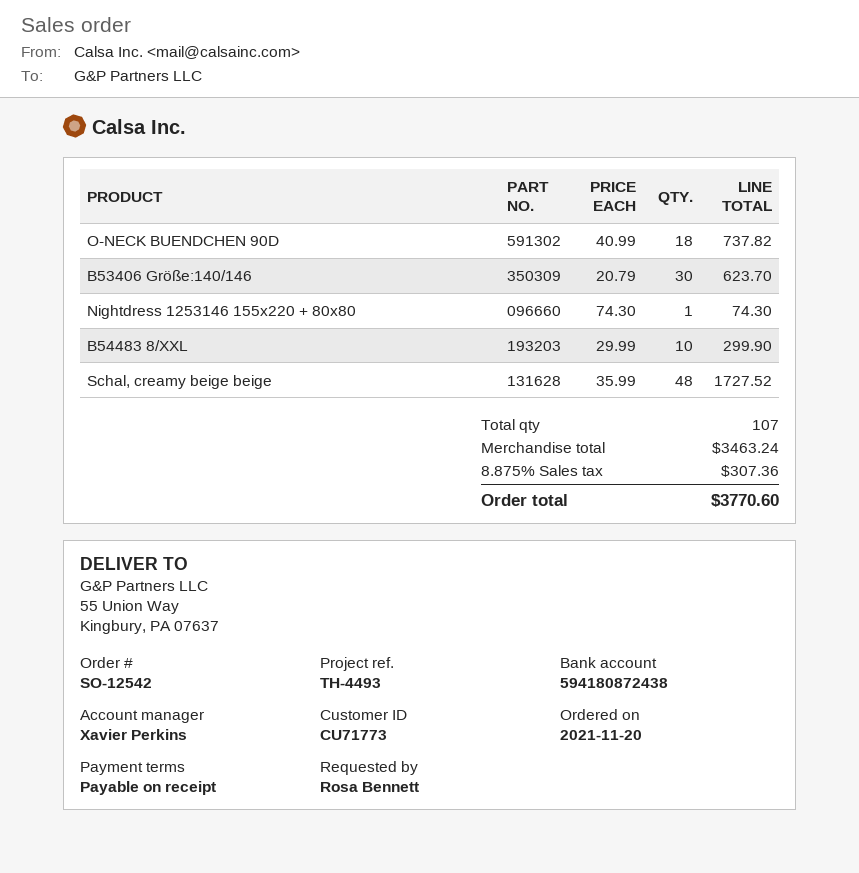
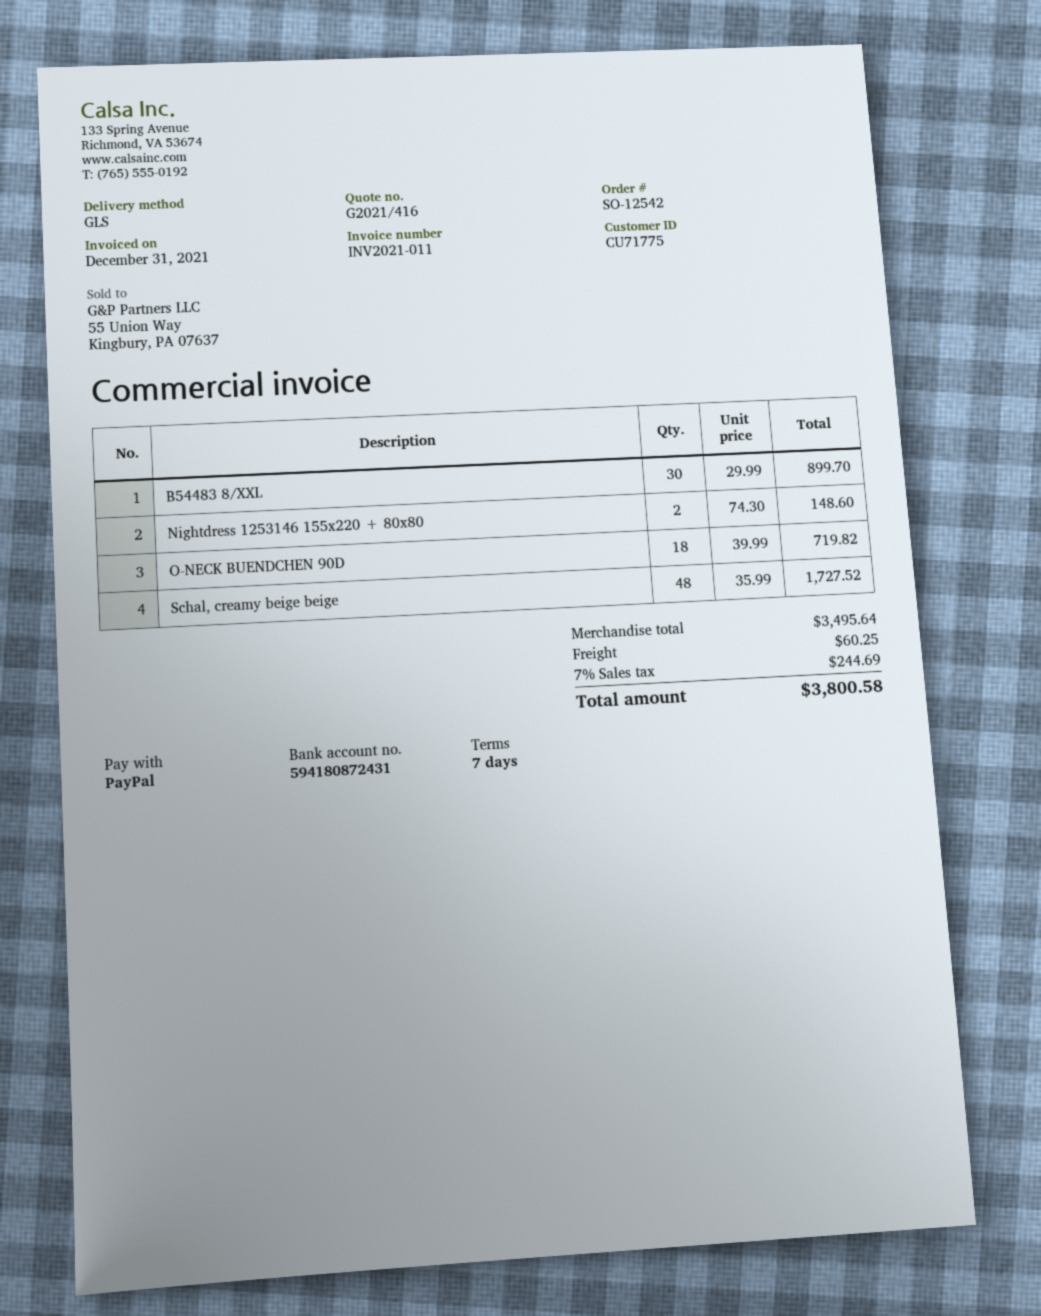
payment terms: on receipt -> 7 days
customer number: CU71773 -> CU71775
bank account: 594180872438 -> 594180872431
O-NECK BUENDCHEN 90D: 18 x 40.99 = 737.82 -> 18 x 39.99 = 719.82
B53406 Größe:140/146: 30 x 20.79 = 623.70 -> none
Nightdress 1253146 155x220 + 80x80: 1 x 74.30 = 74.30 -> 2 x 74.30 = 148.60
B54483 8/XXL: 10 x 29.99 = 299.90 -> 30 x 29.99 = 899.70
subtotal: 3463.24 -> 3495.64
shipping: none -> 60.25
tax: 8.875% = 307.36 -> 7% = 244.69
total: 3770.60 -> 3800.58

